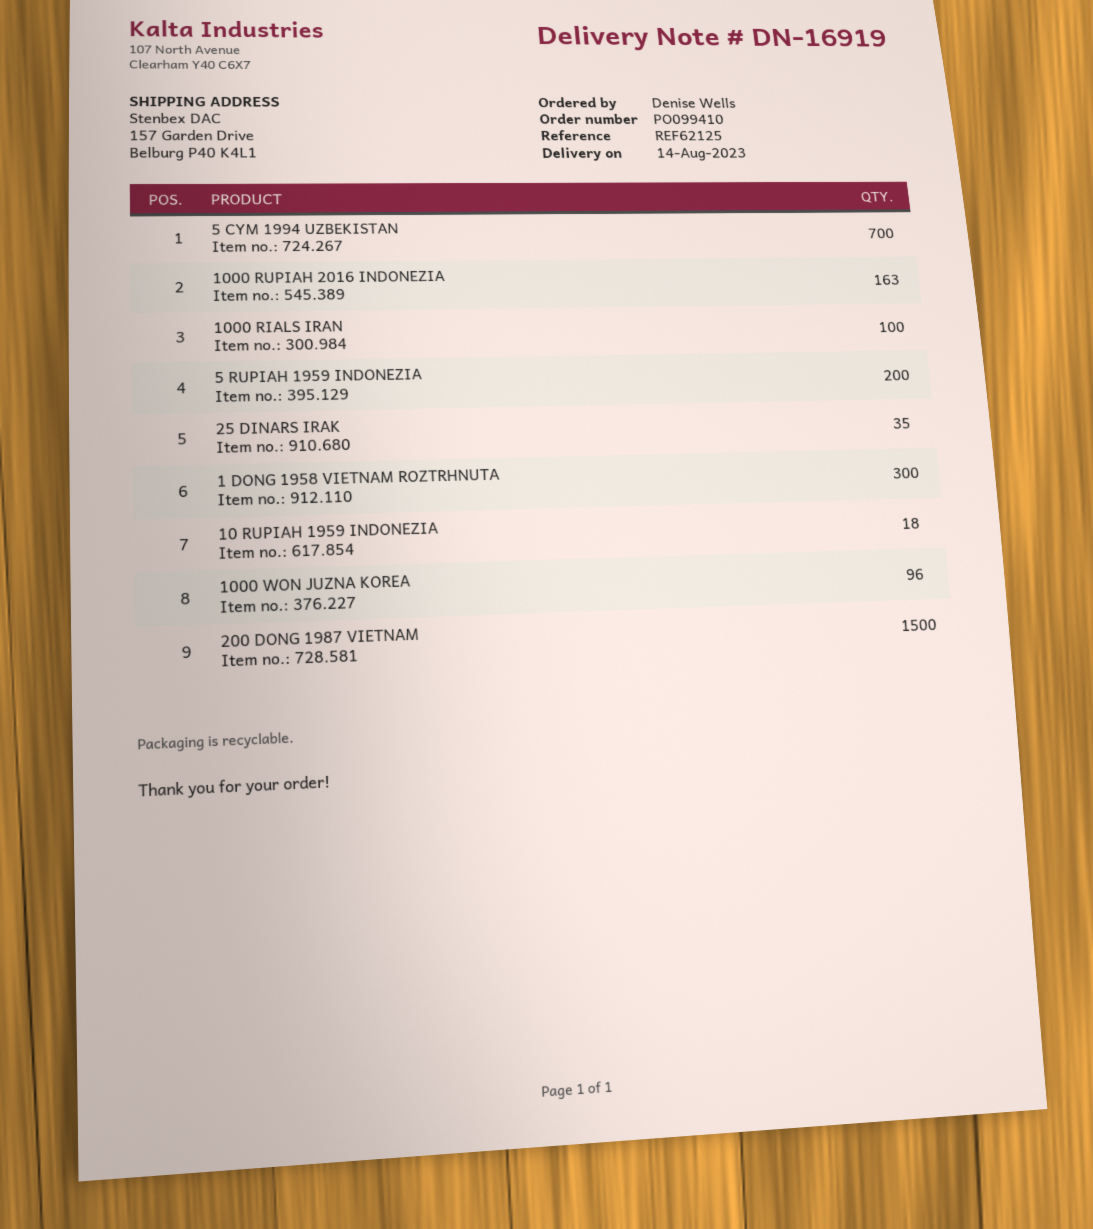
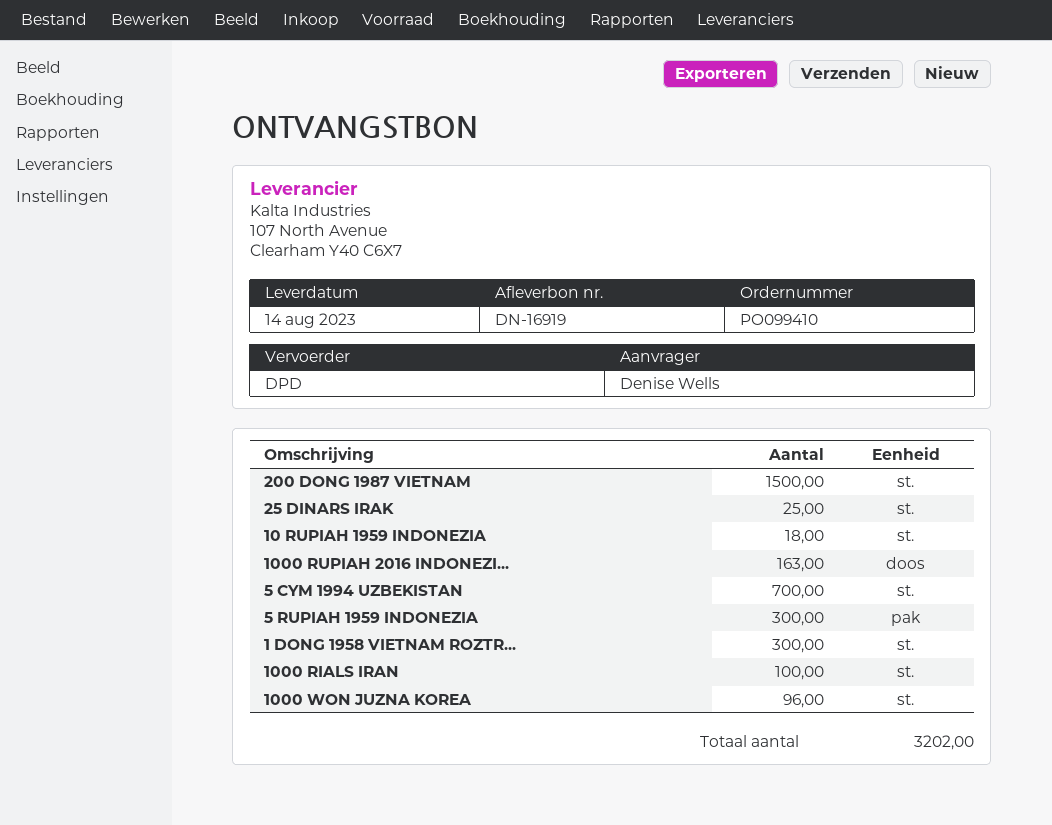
5 RUPIAH 1959 INDONEZIA: 200 -> 300
25 DINARS IRAK: 35 -> 25

